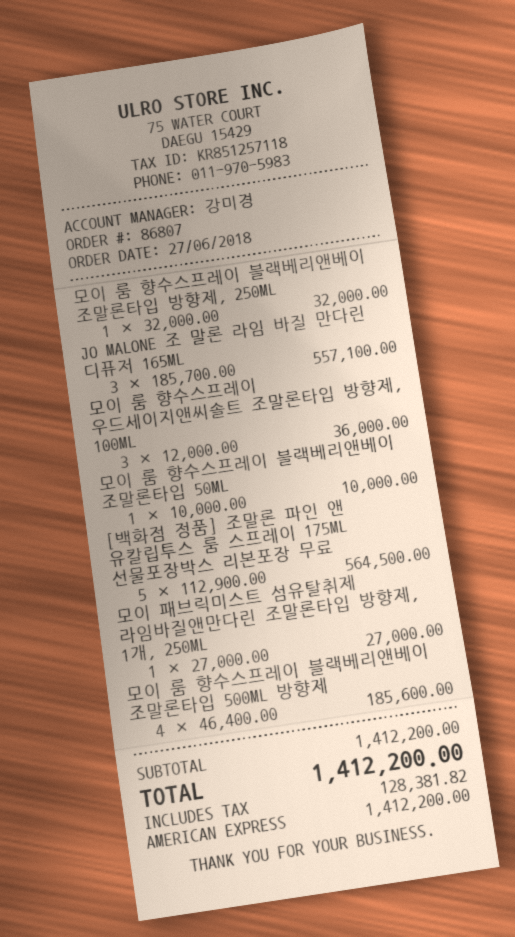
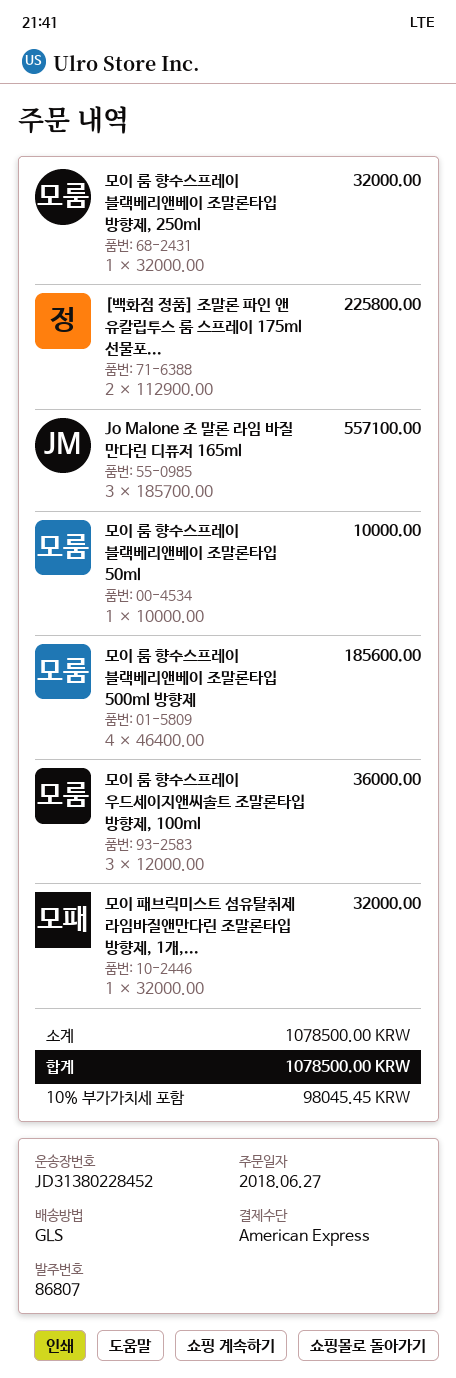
[백화점 정품] 조말론 파인 앤 유칼립투스 룸 스프레이 175ML 선물포장박스 리본포장 무료: 5 x 112900.00 = 564500.00 -> 2 x 112900.00 = 225800.00
모이 패브릭미스트 섬유탈취제 라임바질앤만다린 조말론타입 방향제, 1개, 250ML: 1 x 27000.00 = 27000.00 -> 1 x 32000.00 = 32000.00
subtotal: 1412200.00 -> 1078500.00
tax: 128381.82 -> 98045.45
total: 1412200.00 -> 1078500.00

